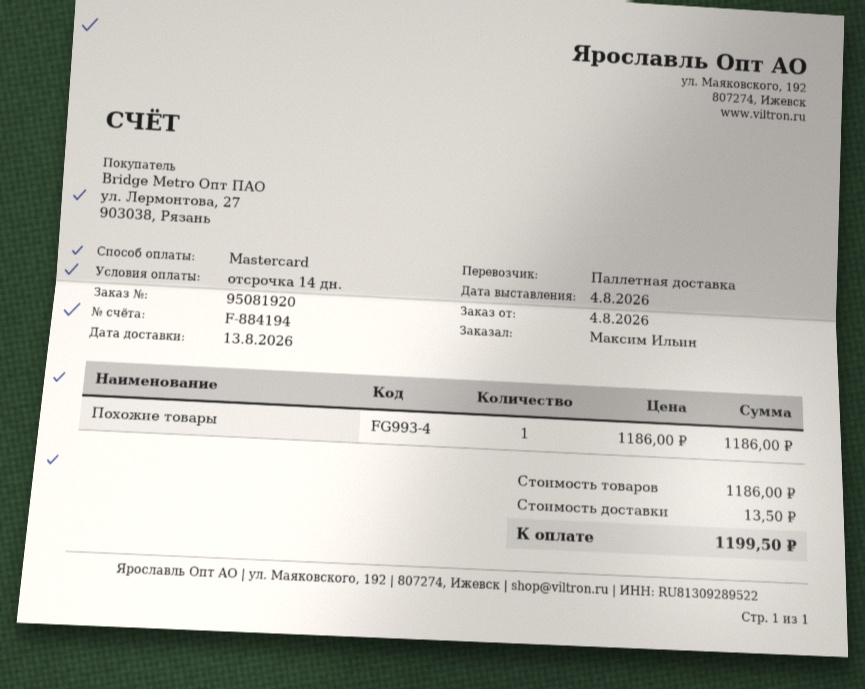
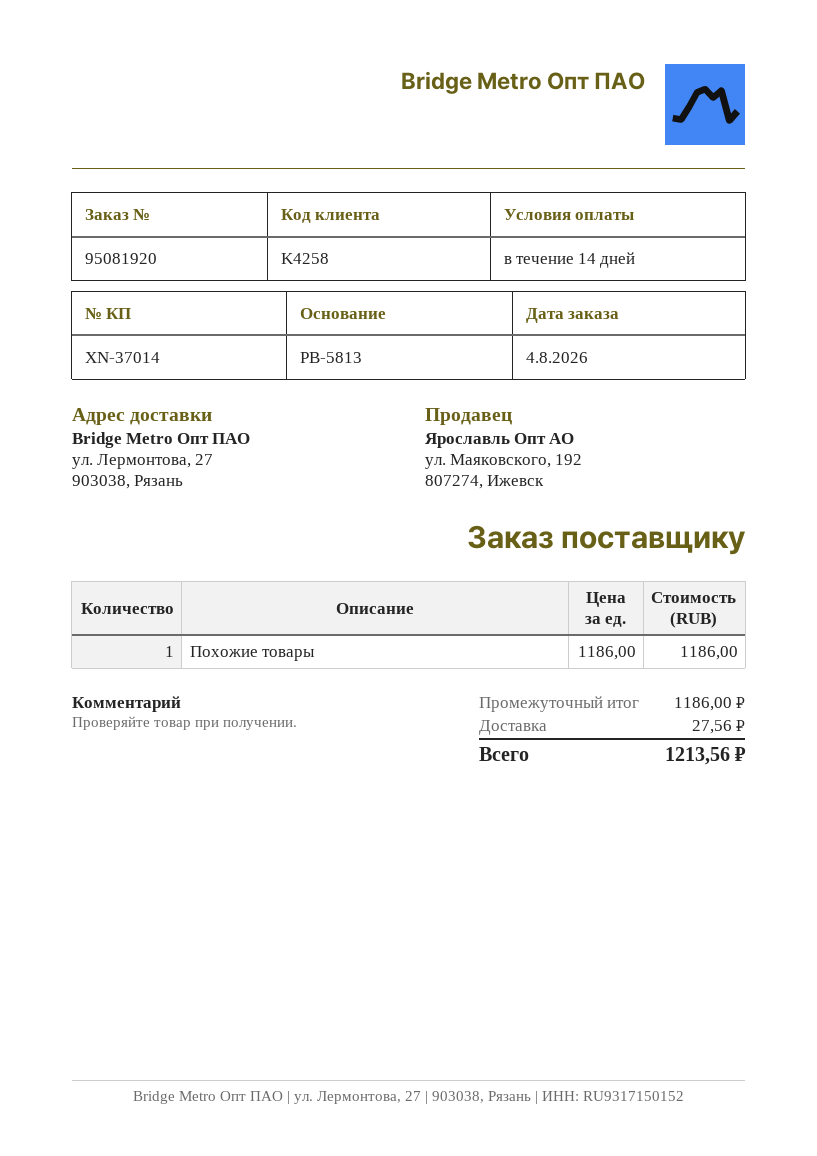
shipping: 13.50 -> 27.56
total: 1199.50 -> 1213.56

